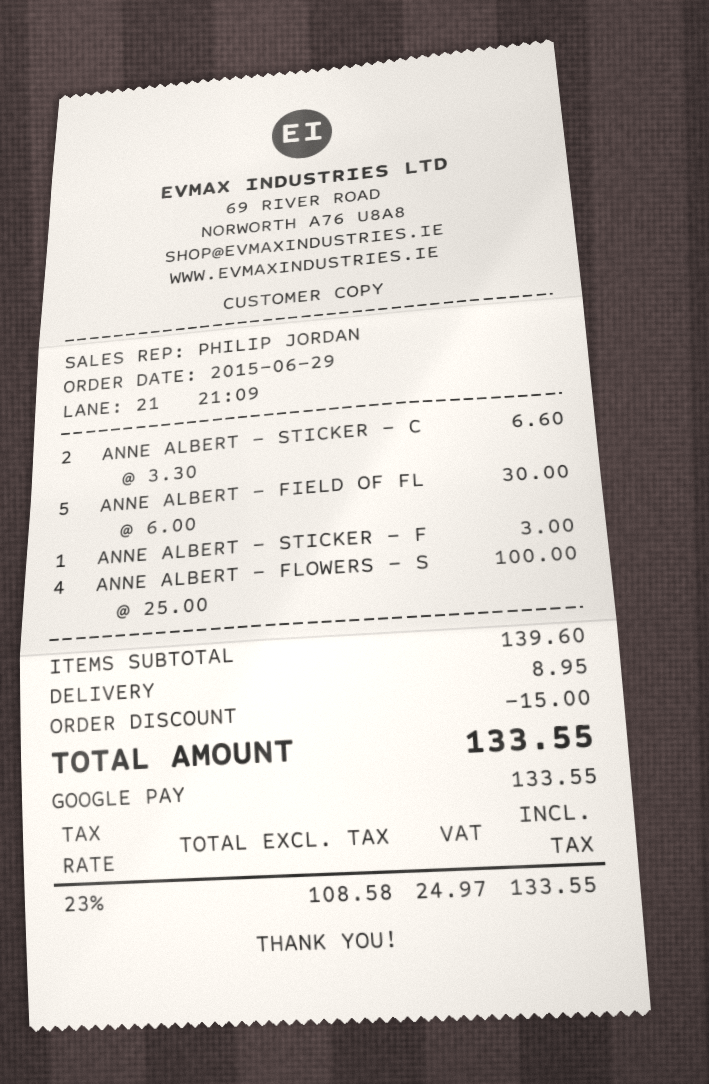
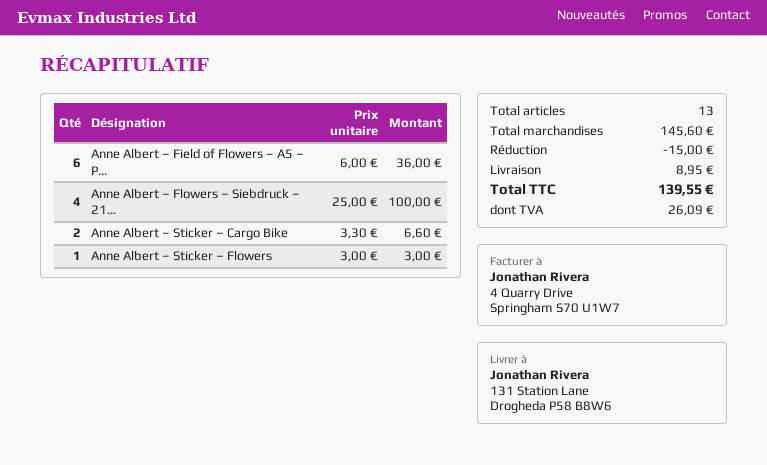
ANNE ALBERT – FIELD OF FL: 5 x 6.00 = 30.00 -> 6 x 6.00 = 36.00
subtotal: 139.60 -> 145.60
tax: 24.97 -> 26.09
total: 133.55 -> 139.55

